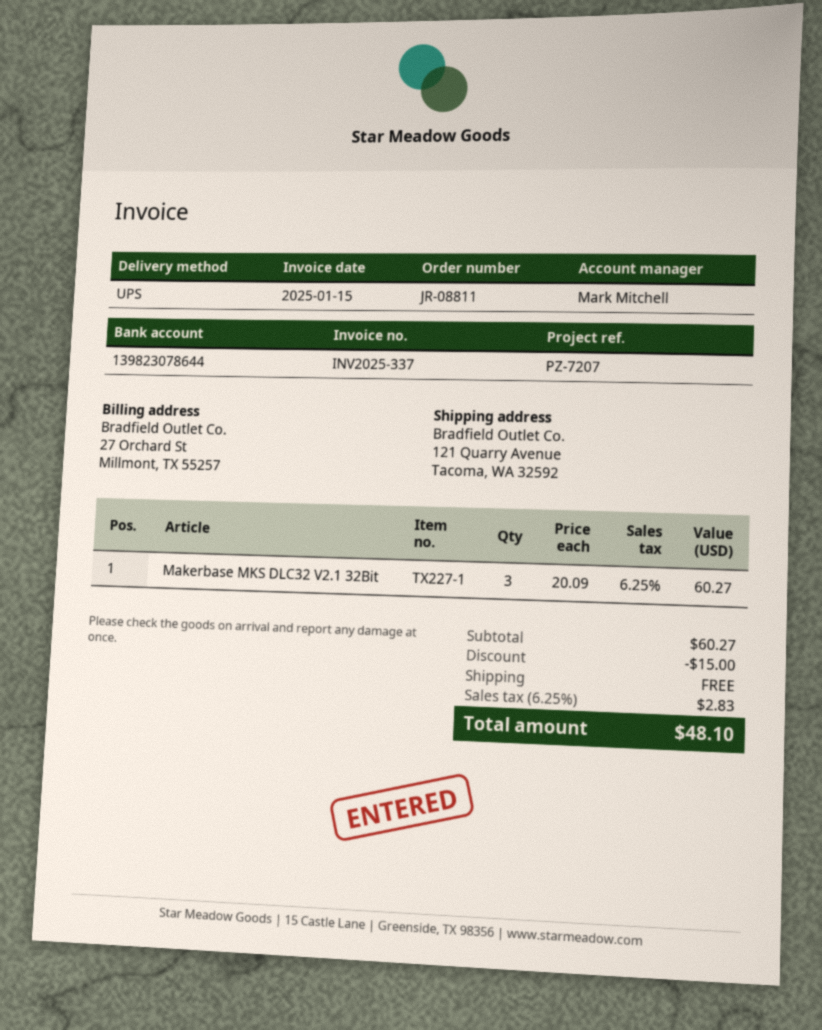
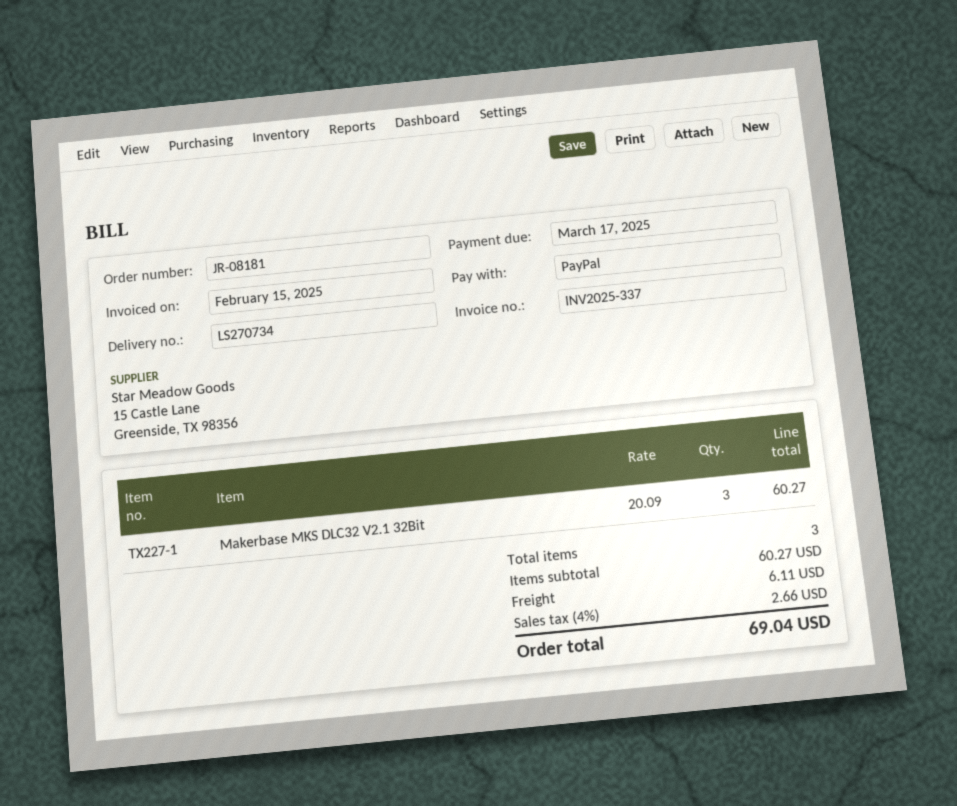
order number: JR-08811 -> JR-08181
invoice date: 2025-01-15 -> 2025-02-15
discount: 15.00 -> none
shipping: 0.00 -> 6.11
tax: 6.25% = 2.83 -> 4% = 2.66
total: 48.10 -> 69.04

